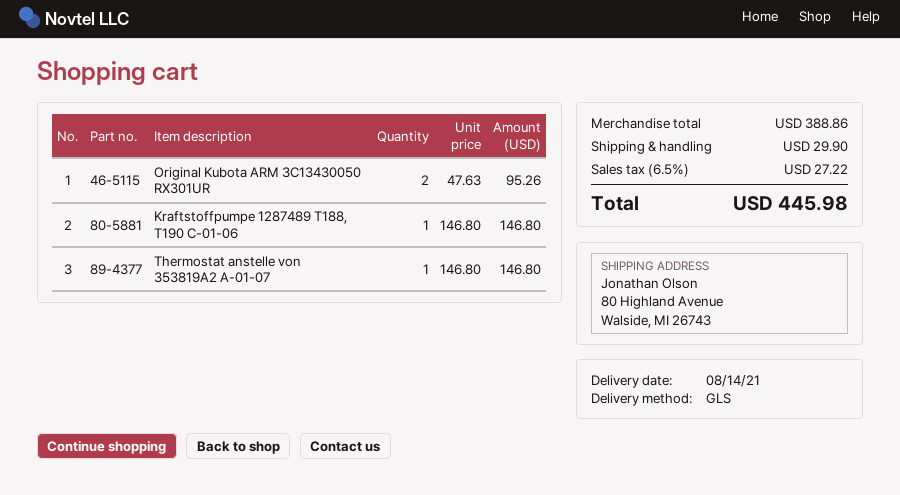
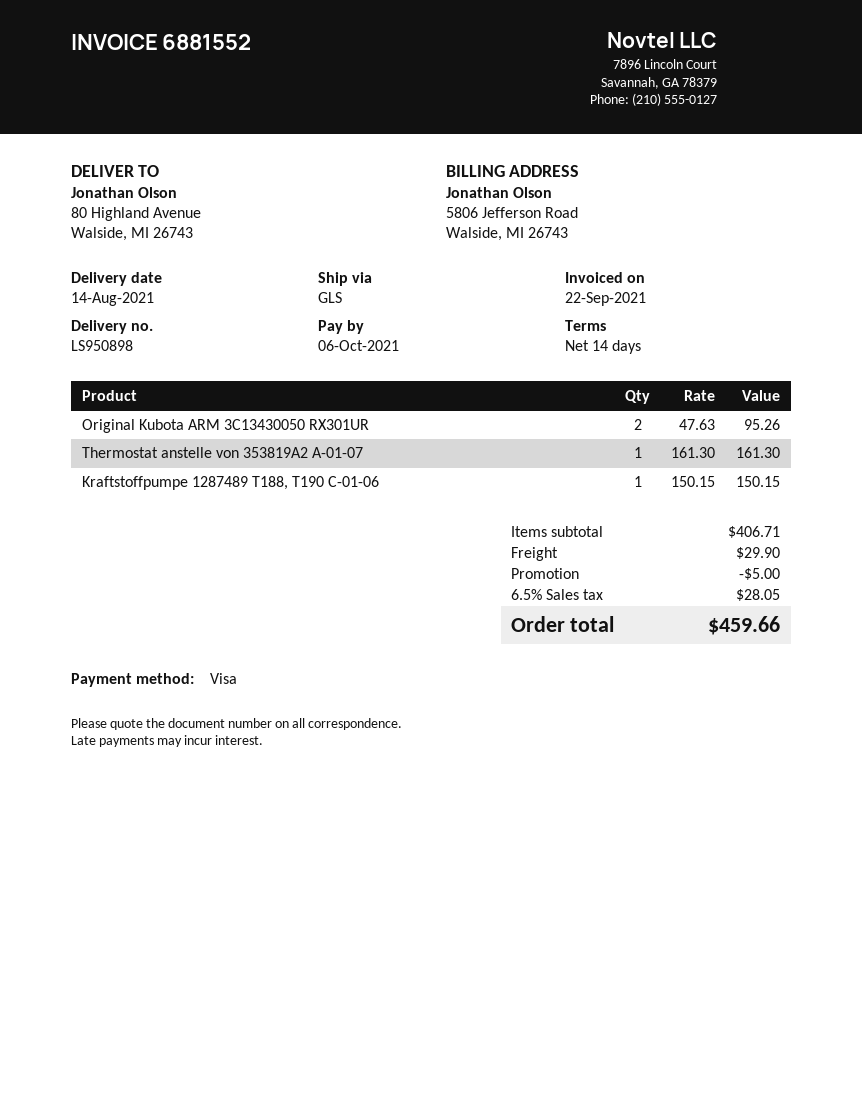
Kraftstoffpumpe 1287489 T188, T190 C-01-06: 1 x 146.80 = 146.80 -> 1 x 150.15 = 150.15
Thermostat anstelle von 353819A2 A-01-07: 1 x 146.80 = 146.80 -> 1 x 161.30 = 161.30
subtotal: 388.86 -> 406.71
discount: none -> 5.00
tax: 6.5% = 27.22 -> 6.5% = 28.05
total: 445.98 -> 459.66

